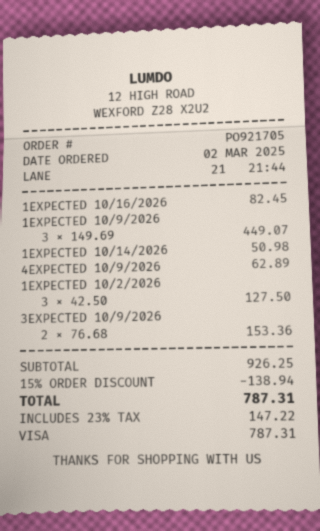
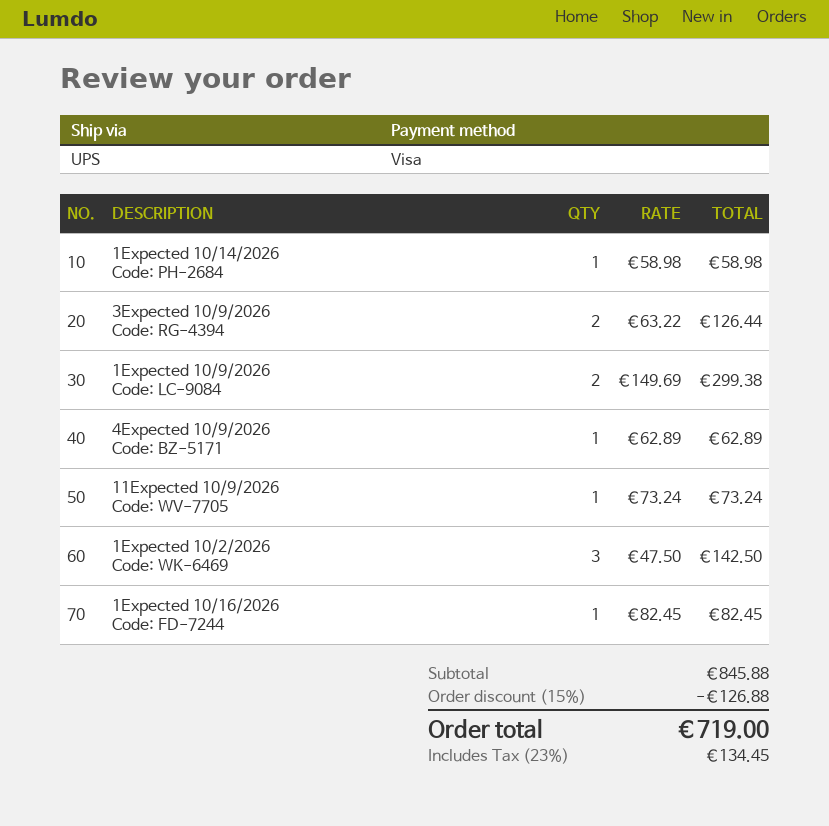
1EXPECTED 10/9/2026: 3 x 149.69 = 449.07 -> 2 x 149.69 = 299.38
1EXPECTED 10/14/2026: 1 x 50.98 = 50.98 -> 1 x 58.98 = 58.98
1EXPECTED 10/2/2026: 3 x 42.50 = 127.50 -> 3 x 47.50 = 142.50
3EXPECTED 10/9/2026: 2 x 76.68 = 153.36 -> 2 x 63.22 = 126.44
11Expected 10/9/2026: none -> 1 x 73.24 = 73.24
subtotal: 926.25 -> 845.88
discount: 15% = 138.94 -> 15% = 126.88
tax: 23% = 147.22 -> 23% = 134.45
total: 787.31 -> 719.00

